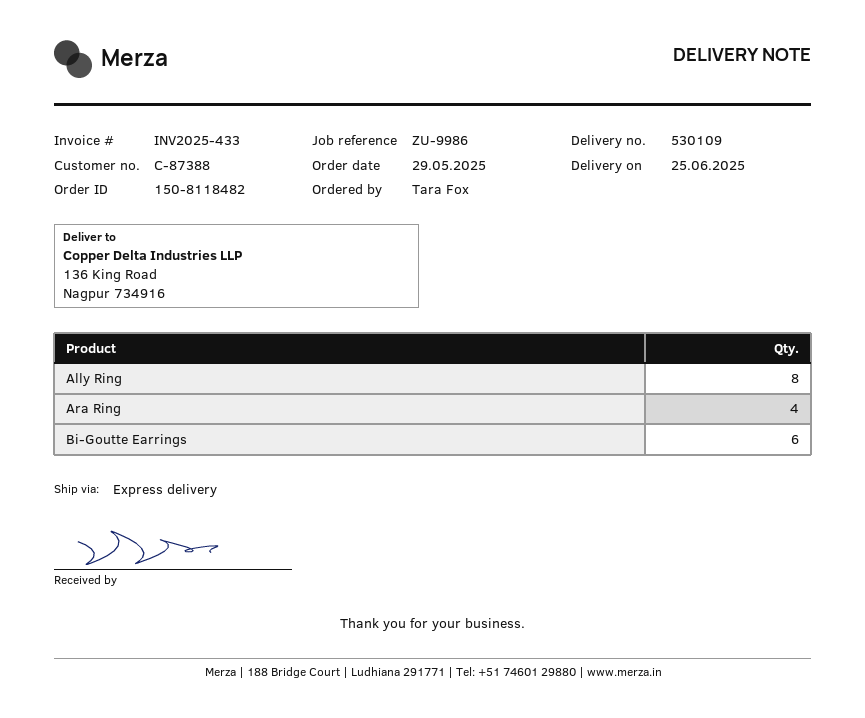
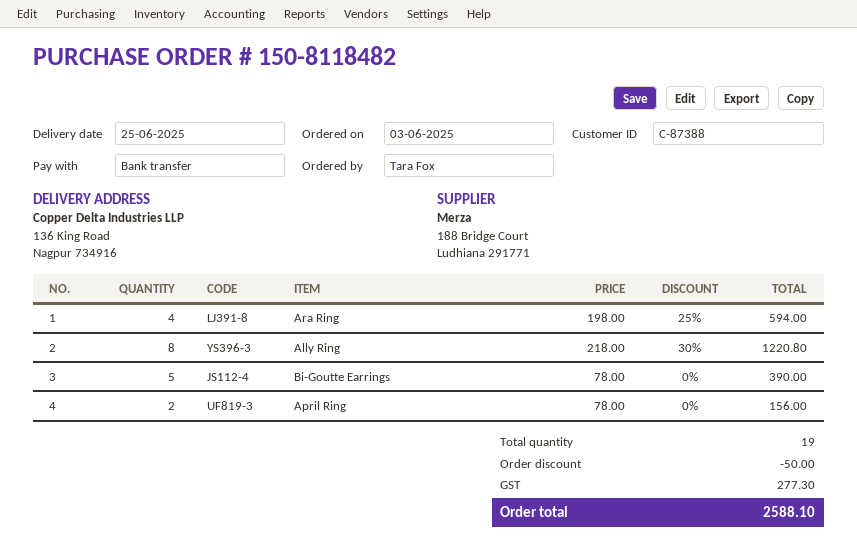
order date: 2025-05-29 -> 2025-06-03
Bi-Goutte Earrings: 6 -> 5
April Ring: none -> 2

